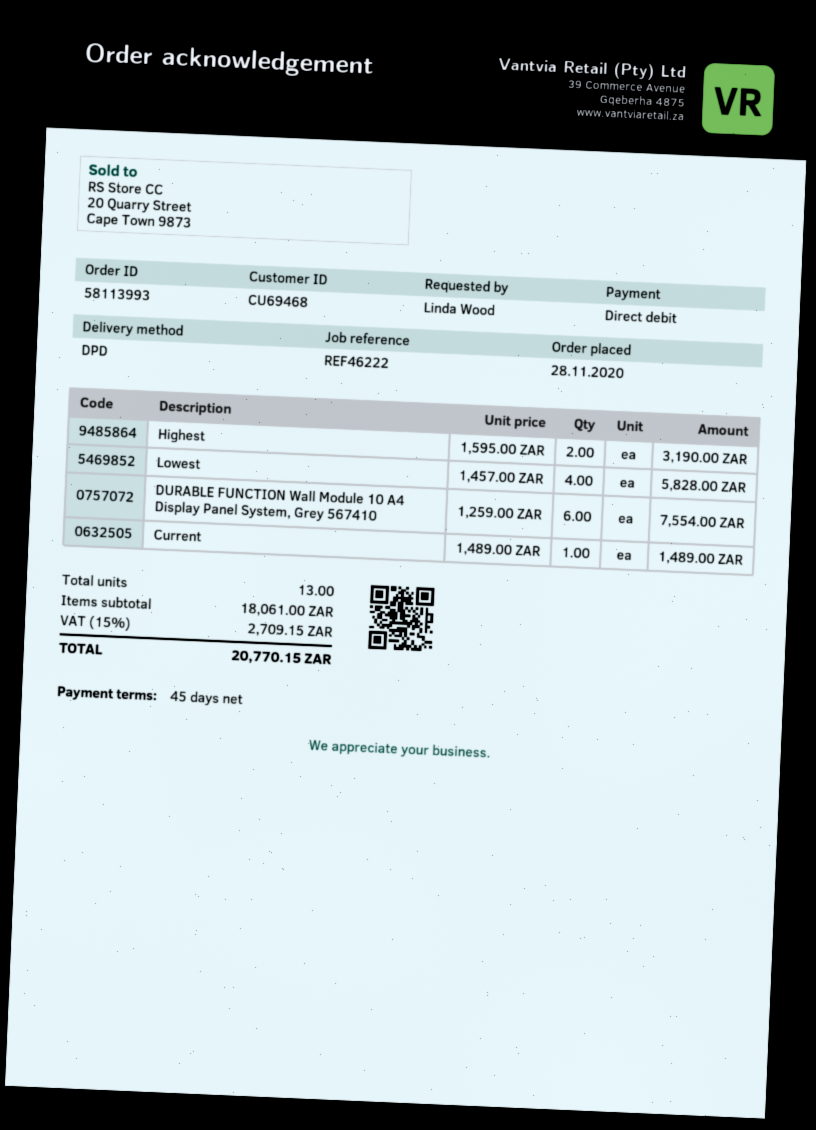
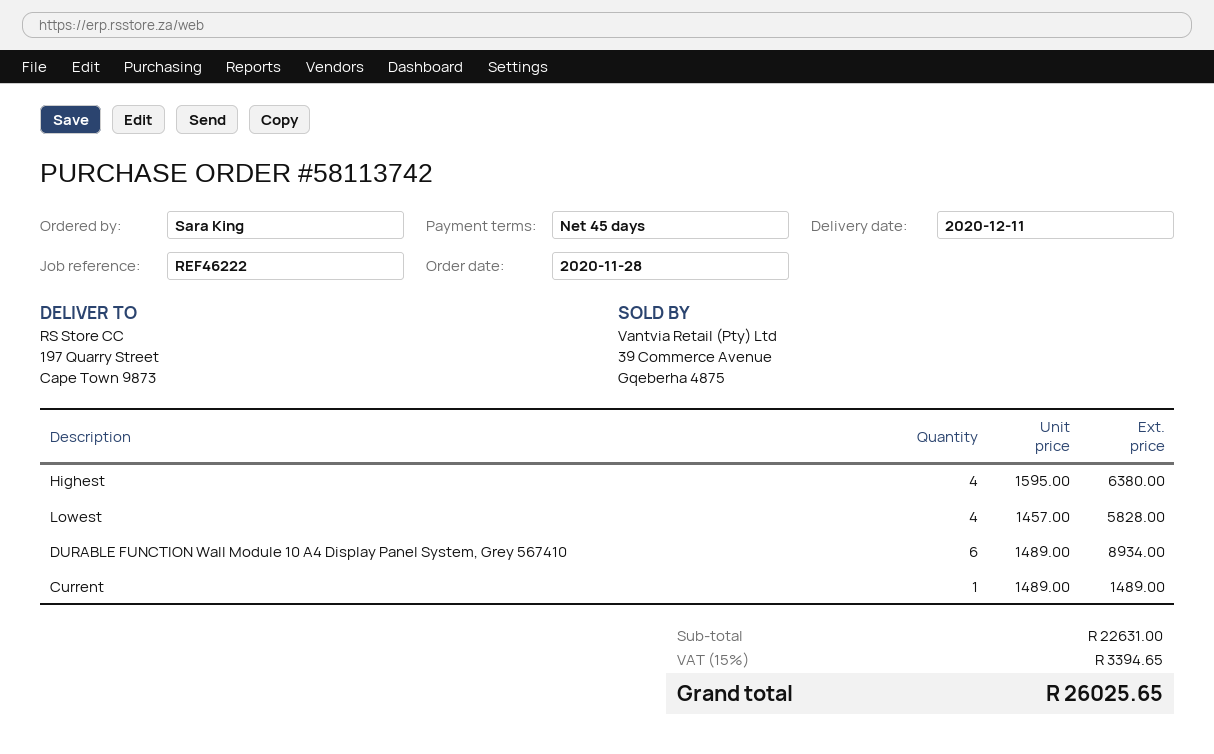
order number: 58113993 -> 58113742
ordered by: Linda Wood -> Sara King
Highest: 2 x 1595.00 = 3190.00 -> 4 x 1595.00 = 6380.00
DURABLE FUNCTION Wall Module 10 A4 Display Panel System, Grey 567410: 6 x 1259.00 = 7554.00 -> 6 x 1489.00 = 8934.00
subtotal: 18061.00 -> 22631.00
tax: 15% = 2709.15 -> 15% = 3394.65
total: 20770.15 -> 26025.65

